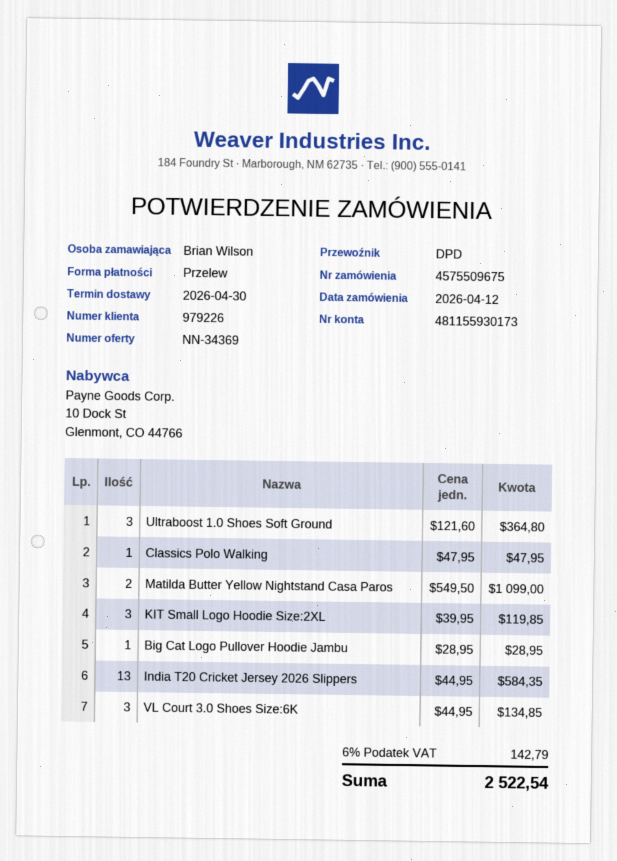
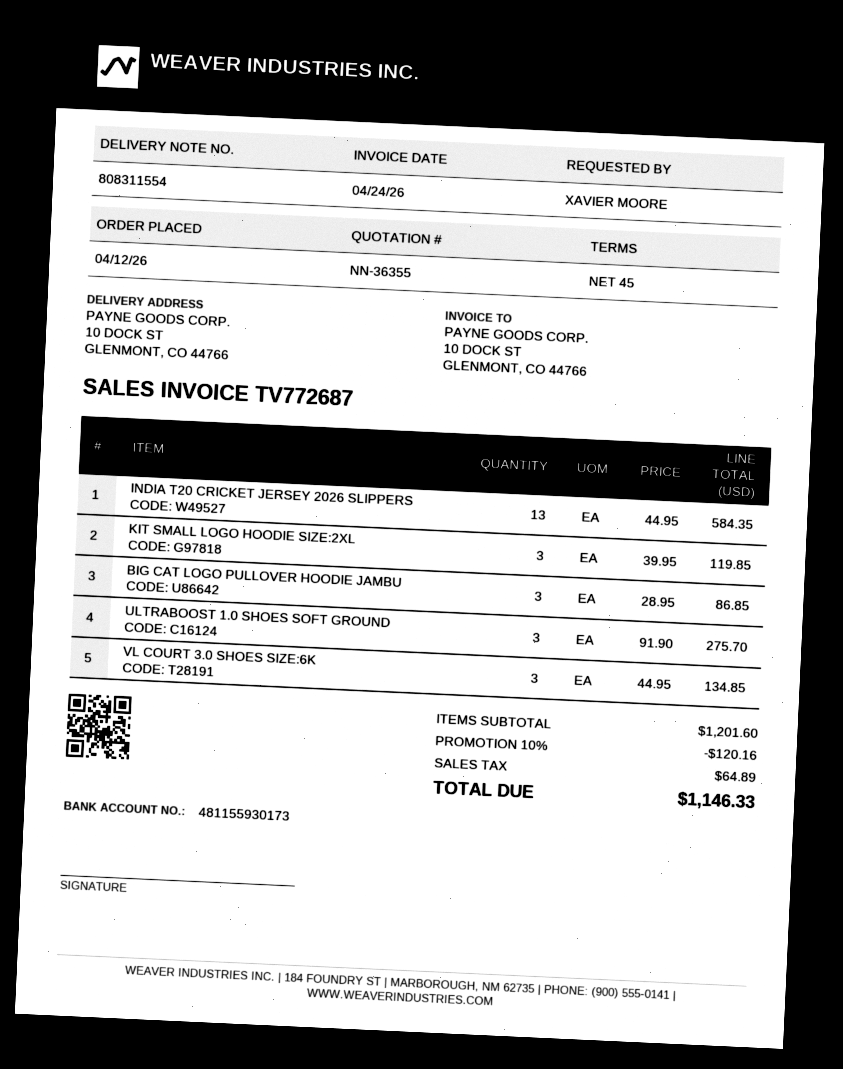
quote number: NN-34369 -> NN-36355
ordered by: Brian Wilson -> XAVIER MOORE
Ultraboost 1.0 Shoes Soft Ground: 3 x 121.60 = 364.80 -> 3 x 91.90 = 275.70
Classics Polo Walking: 1 x 47.95 = 47.95 -> none
Matilda Butter Yellow Nightstand Casa Paros: 2 x 549.50 = 1099.00 -> none
Big Cat Logo Pullover Hoodie Jambu: 1 x 28.95 = 28.95 -> 3 x 28.95 = 86.85
discount: none -> 10% = 120.16
tax: 142.79 -> 64.89
total: 2522.54 -> 1146.33

